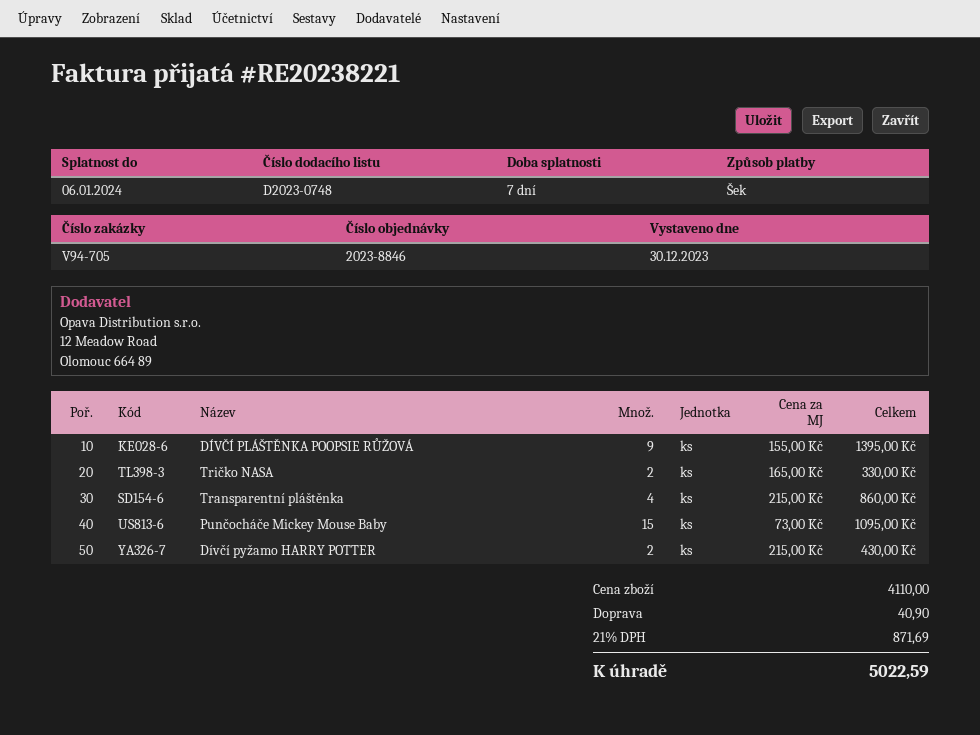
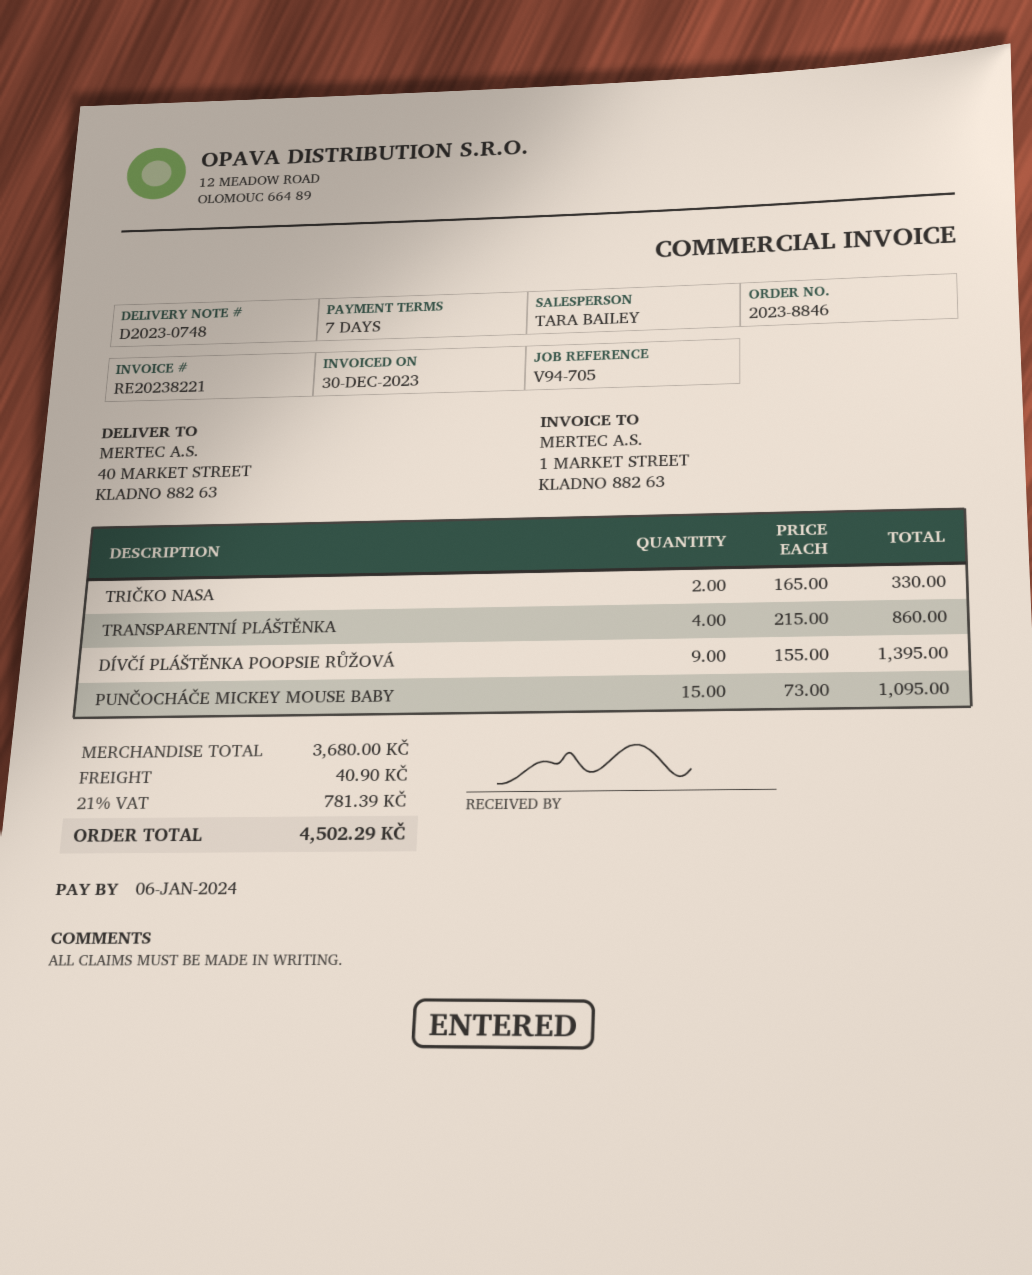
Dívčí pyžamo HARRY POTTER: 2 x 215.00 = 430.00 -> none
subtotal: 4110.00 -> 3680.00
tax: 21% = 871.69 -> 21% = 781.39
total: 5022.59 -> 4502.29

